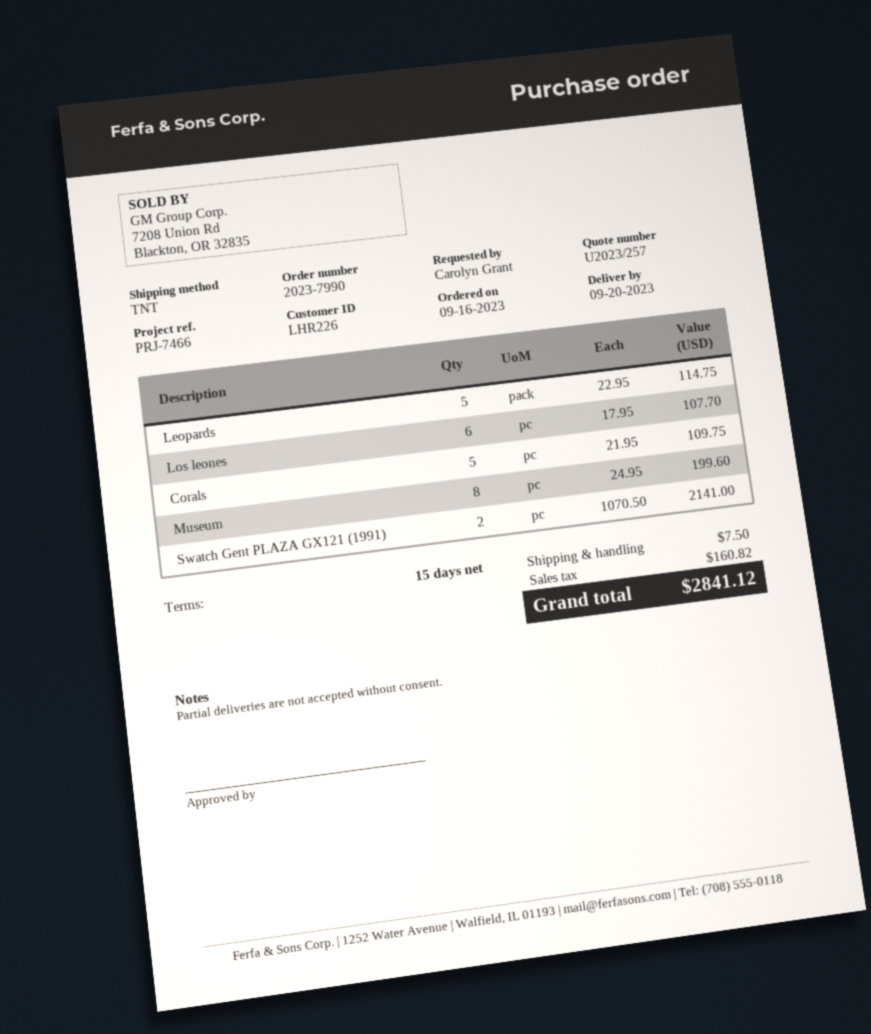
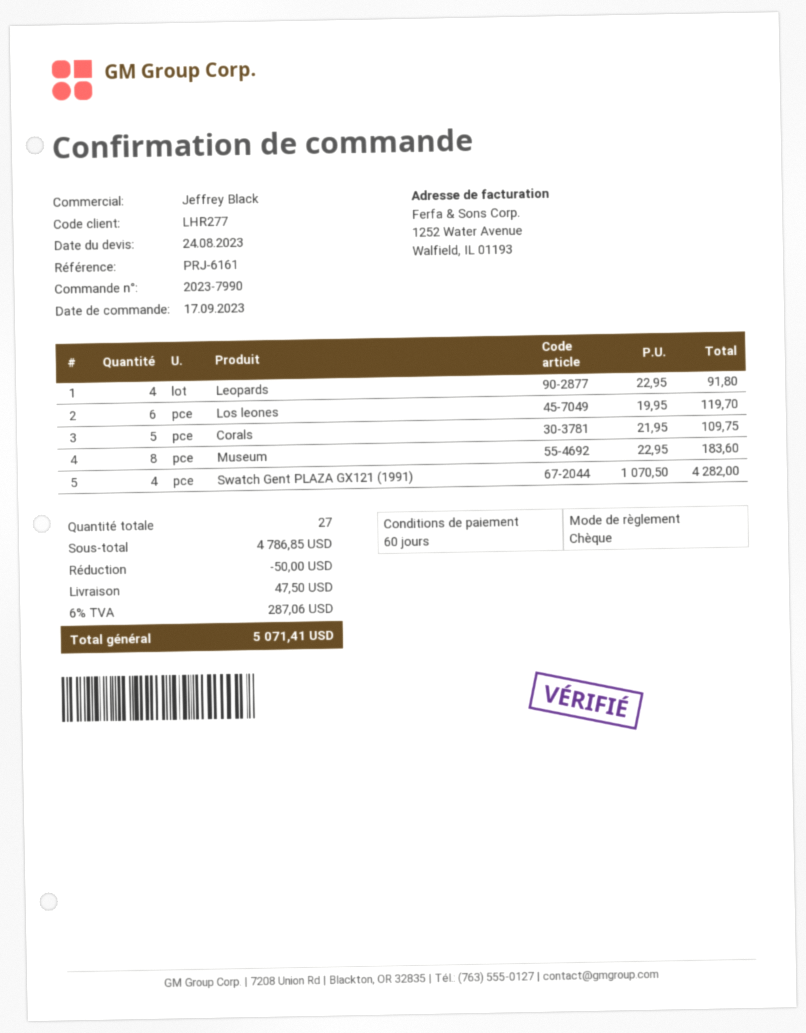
order date: 2023-09-16 -> 2023-09-17
payment terms: 15 days -> 60 days
customer number: LHR226 -> LHR277
reference: PRJ-7466 -> PRJ-6161
Leopards: 5 x 22.95 = 114.75 -> 4 x 22.95 = 91.80
Los leones: 6 x 17.95 = 107.70 -> 6 x 19.95 = 119.70
Museum: 8 x 24.95 = 199.60 -> 8 x 22.95 = 183.60
Swatch Gent PLAZA GX121 (1991): 2 x 1070.50 = 2141.00 -> 4 x 1070.50 = 4282.00
discount: none -> 50.00
shipping: 7.50 -> 47.50
tax: 160.82 -> 287.06
total: 2841.12 -> 5071.41

